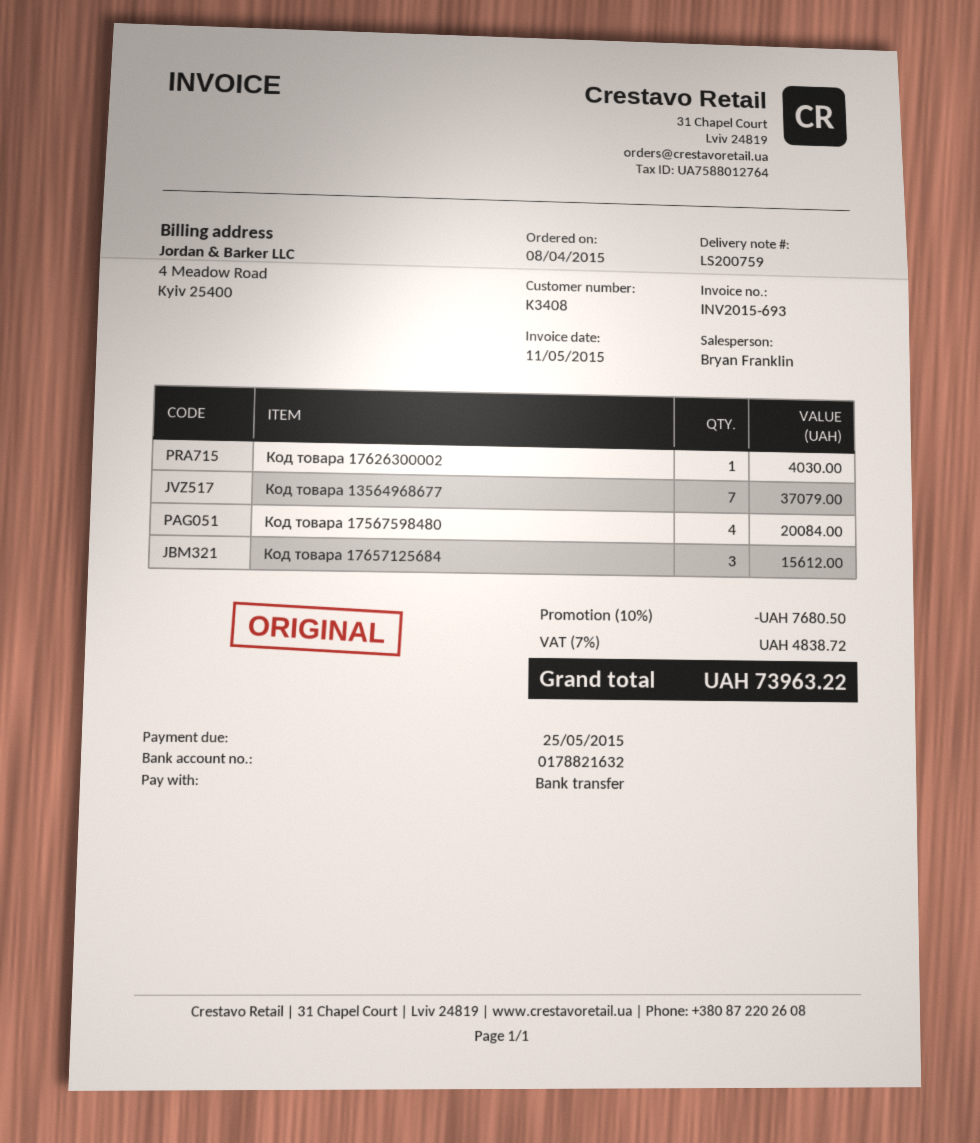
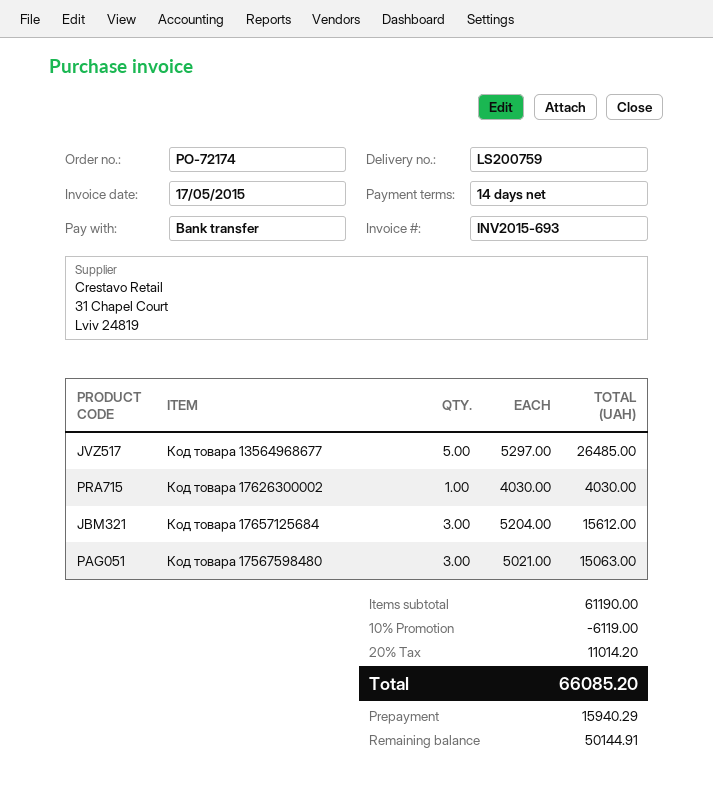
invoice date: 2015-05-11 -> 2015-05-17
Код товара 13564968677: 7 for 37079.00 -> 5 for 26485.00
Код товара 17567598480: 4 for 20084.00 -> 3 for 15063.00
discount: 10% = 7680.50 -> 10% = 6119.00
tax: 7% = 4838.72 -> 20% = 11014.20
total: 73963.22 -> 66085.20

